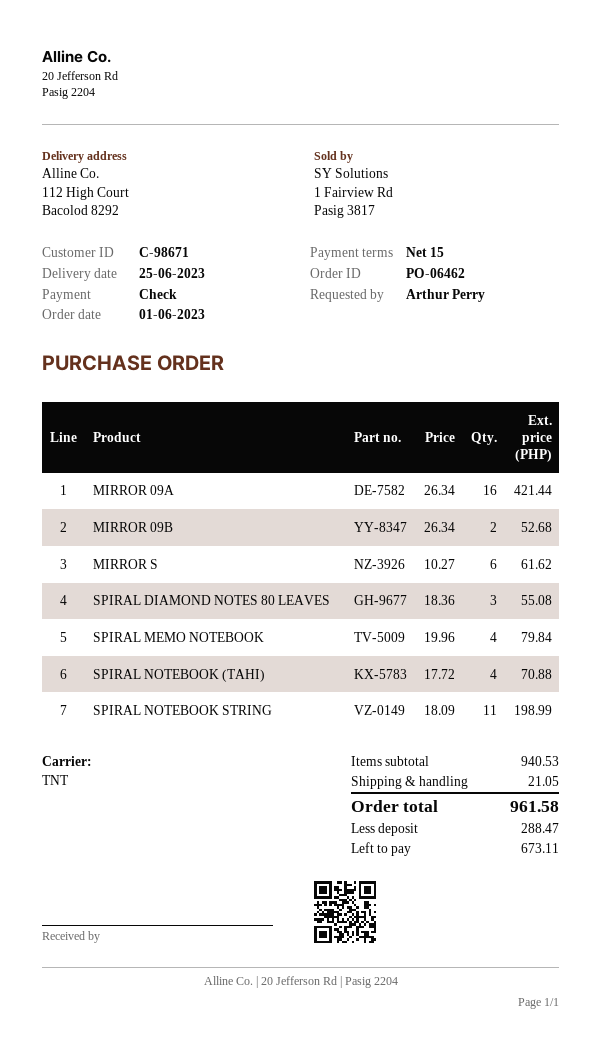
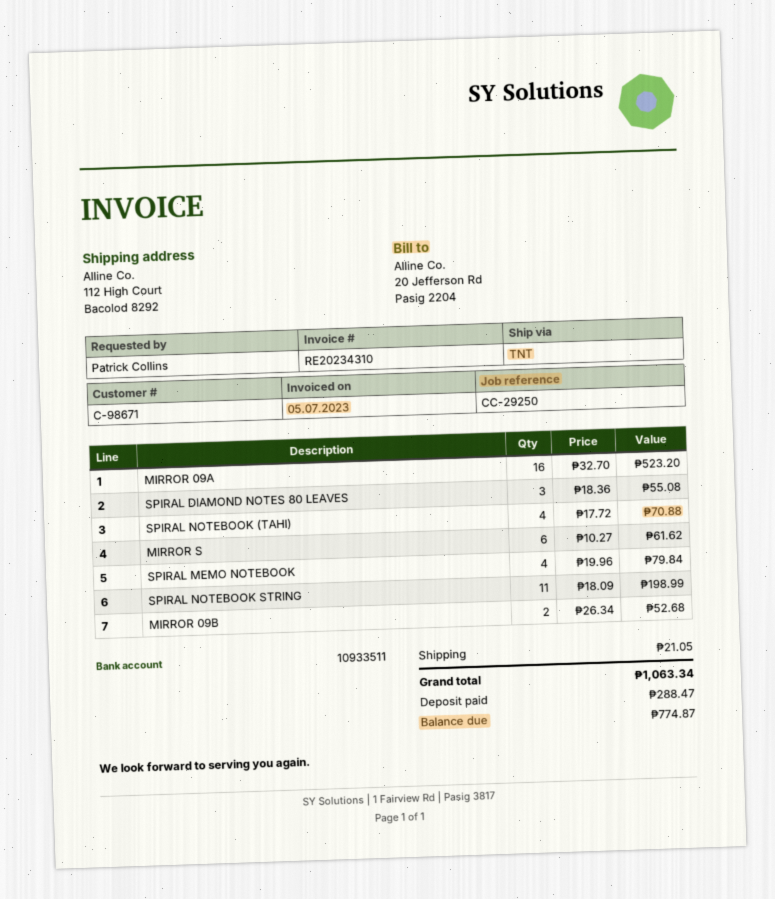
ordered by: Arthur Perry -> Patrick Collins
MIRROR 09A: 16 x 26.34 = 421.44 -> 16 x 32.70 = 523.20
total: 961.58 -> 1063.34
balance: 673.11 -> 774.87

